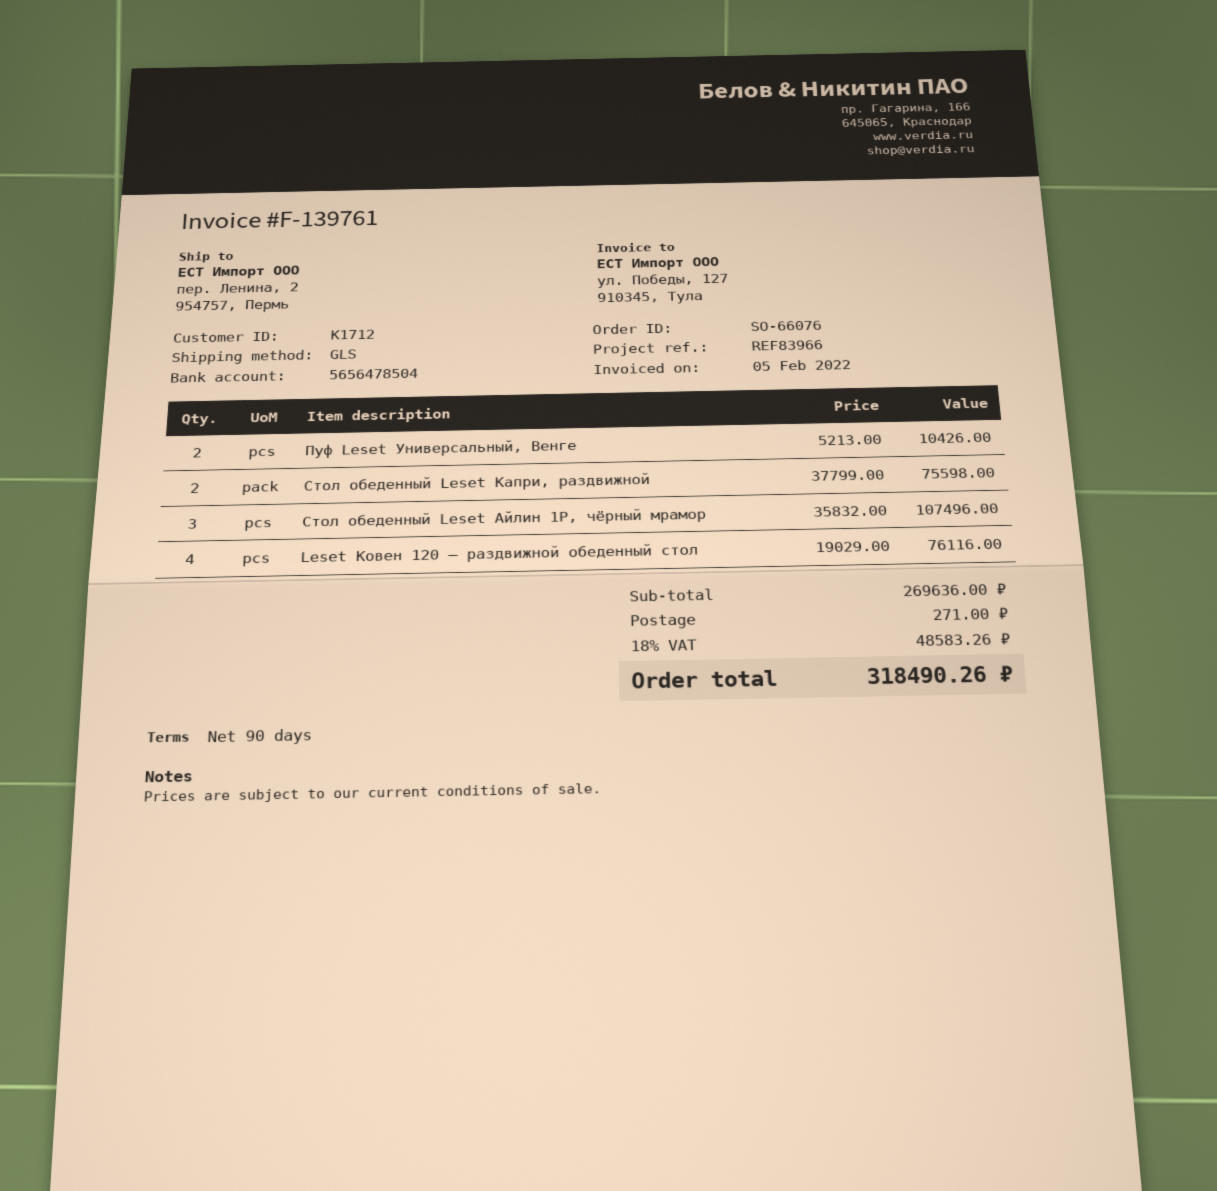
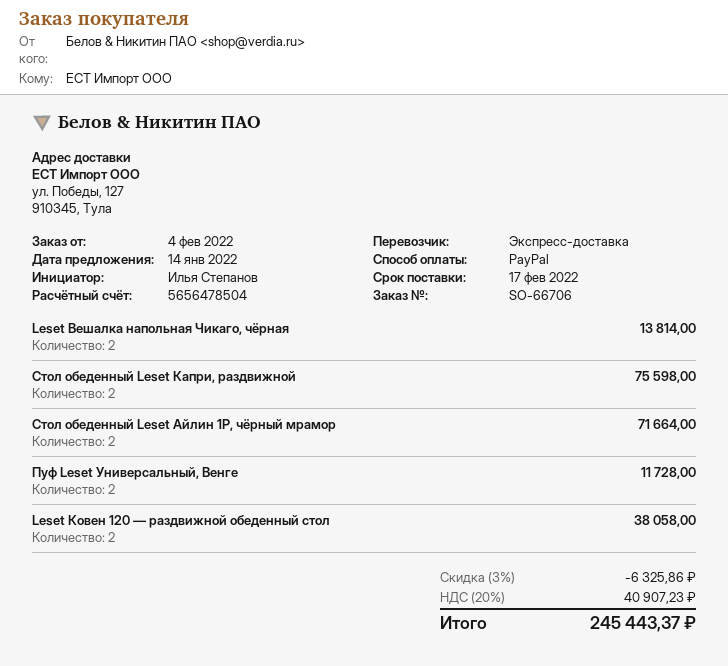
order number: SO-66076 -> SO-66706
shipping method: GLS -> express
ship to: пер. Ленина, 2, 954757, Пермь -> ул. Победы, 127, 910345, Тула
Пуф Leset Универсальный, Венге: 2 for 10426.00 -> 2 for 11728.00
Стол обеденный Leset Айлин 1Р, чёрный мрамор: 3 for 107496.00 -> 2 for 71664.00
Leset Ковен 120 — раздвижной обеденный стол: 4 for 76116.00 -> 2 for 38058.00
Leset Вешалка напольная Чикаго, чёрная: none -> 2 for 13814.00
discount: none -> 3% = 6325.86
shipping: 271.00 -> none
tax: 18% = 48583.26 -> 20% = 40907.23
total: 318490.26 -> 245443.37

